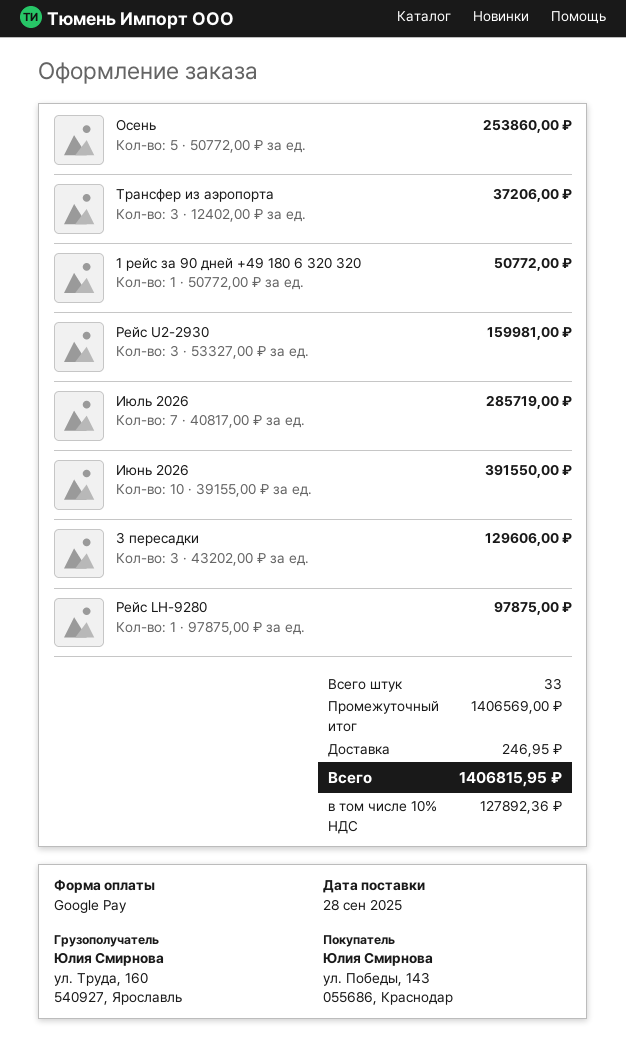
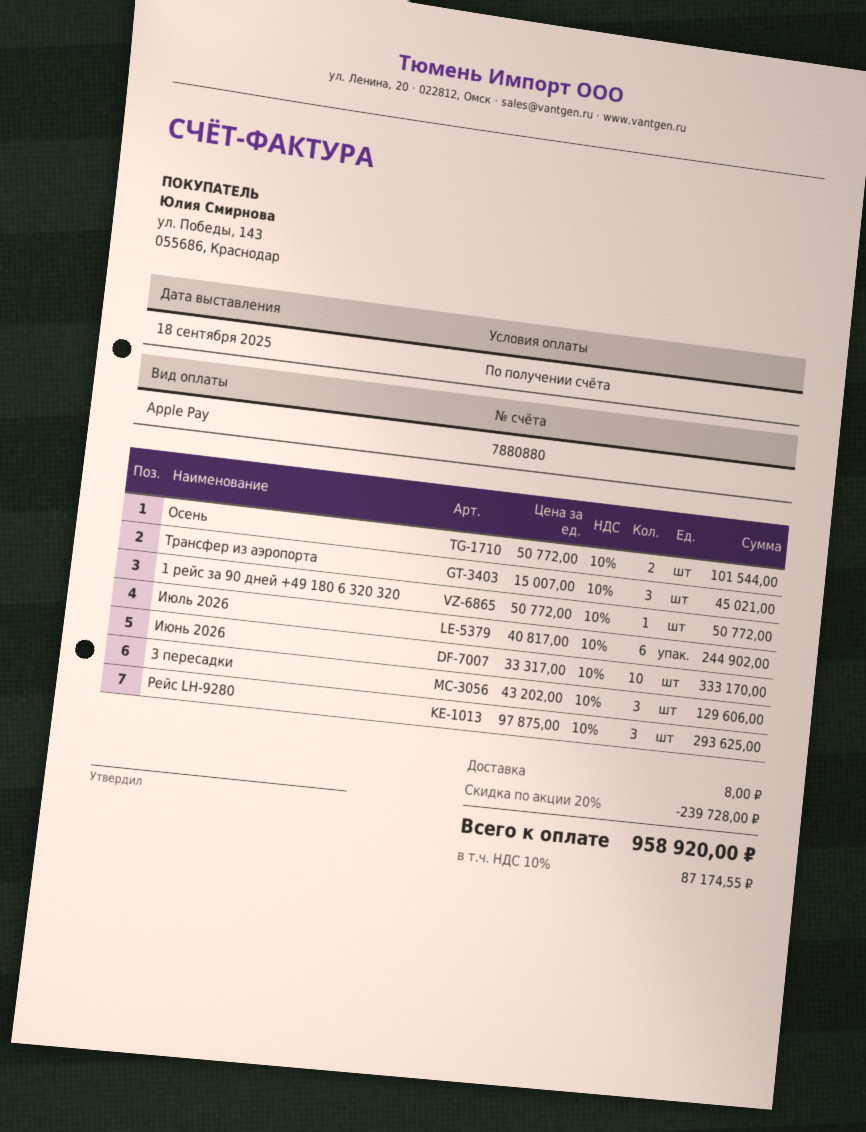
payment method: Google Pay -> Apple Pay
Осень: 5 x 50772.00 = 253860.00 -> 2 x 50772.00 = 101544.00
Трансфер из аэропорта: 3 x 12402.00 = 37206.00 -> 3 x 15007.00 = 45021.00
Рейс U2-2930: 3 x 53327.00 = 159981.00 -> none
Июль 2026: 7 x 40817.00 = 285719.00 -> 6 x 40817.00 = 244902.00
Июнь 2026: 10 x 39155.00 = 391550.00 -> 10 x 33317.00 = 333170.00
Рейс LH-9280: 1 x 97875.00 = 97875.00 -> 3 x 97875.00 = 293625.00
discount: none -> 20% = 239728.00
shipping: 246.95 -> 8.00
tax: 10% = 127892.36 -> 10% = 87174.55
total: 1406815.95 -> 958920.00

